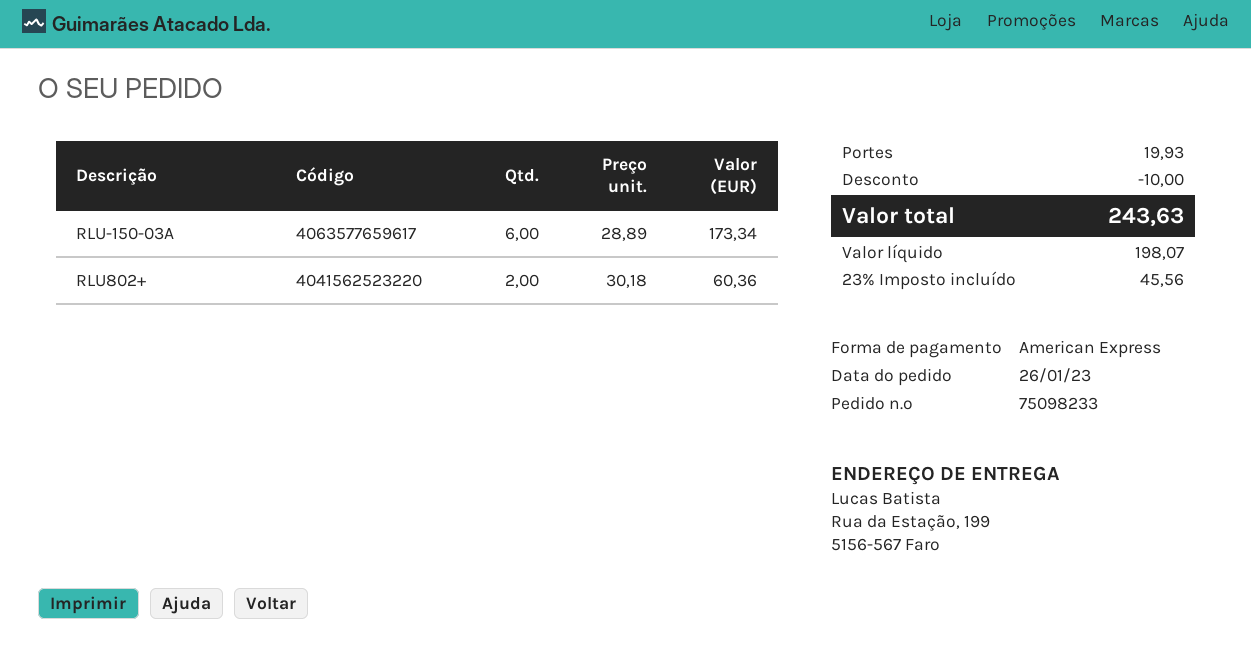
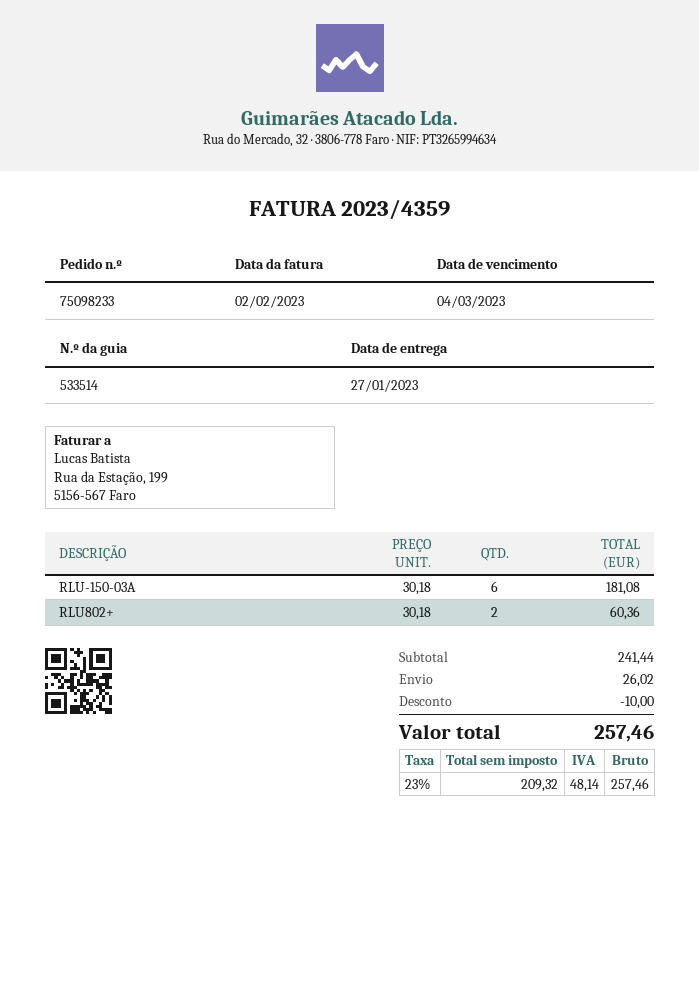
RLU-150-03A: 6 x 28.89 = 173.34 -> 6 x 30.18 = 181.08
shipping: 19.93 -> 26.02
net: 198.07 -> 209.32
tax: 23% = 45.56 -> 23% = 48.14
total: 243.63 -> 257.46

